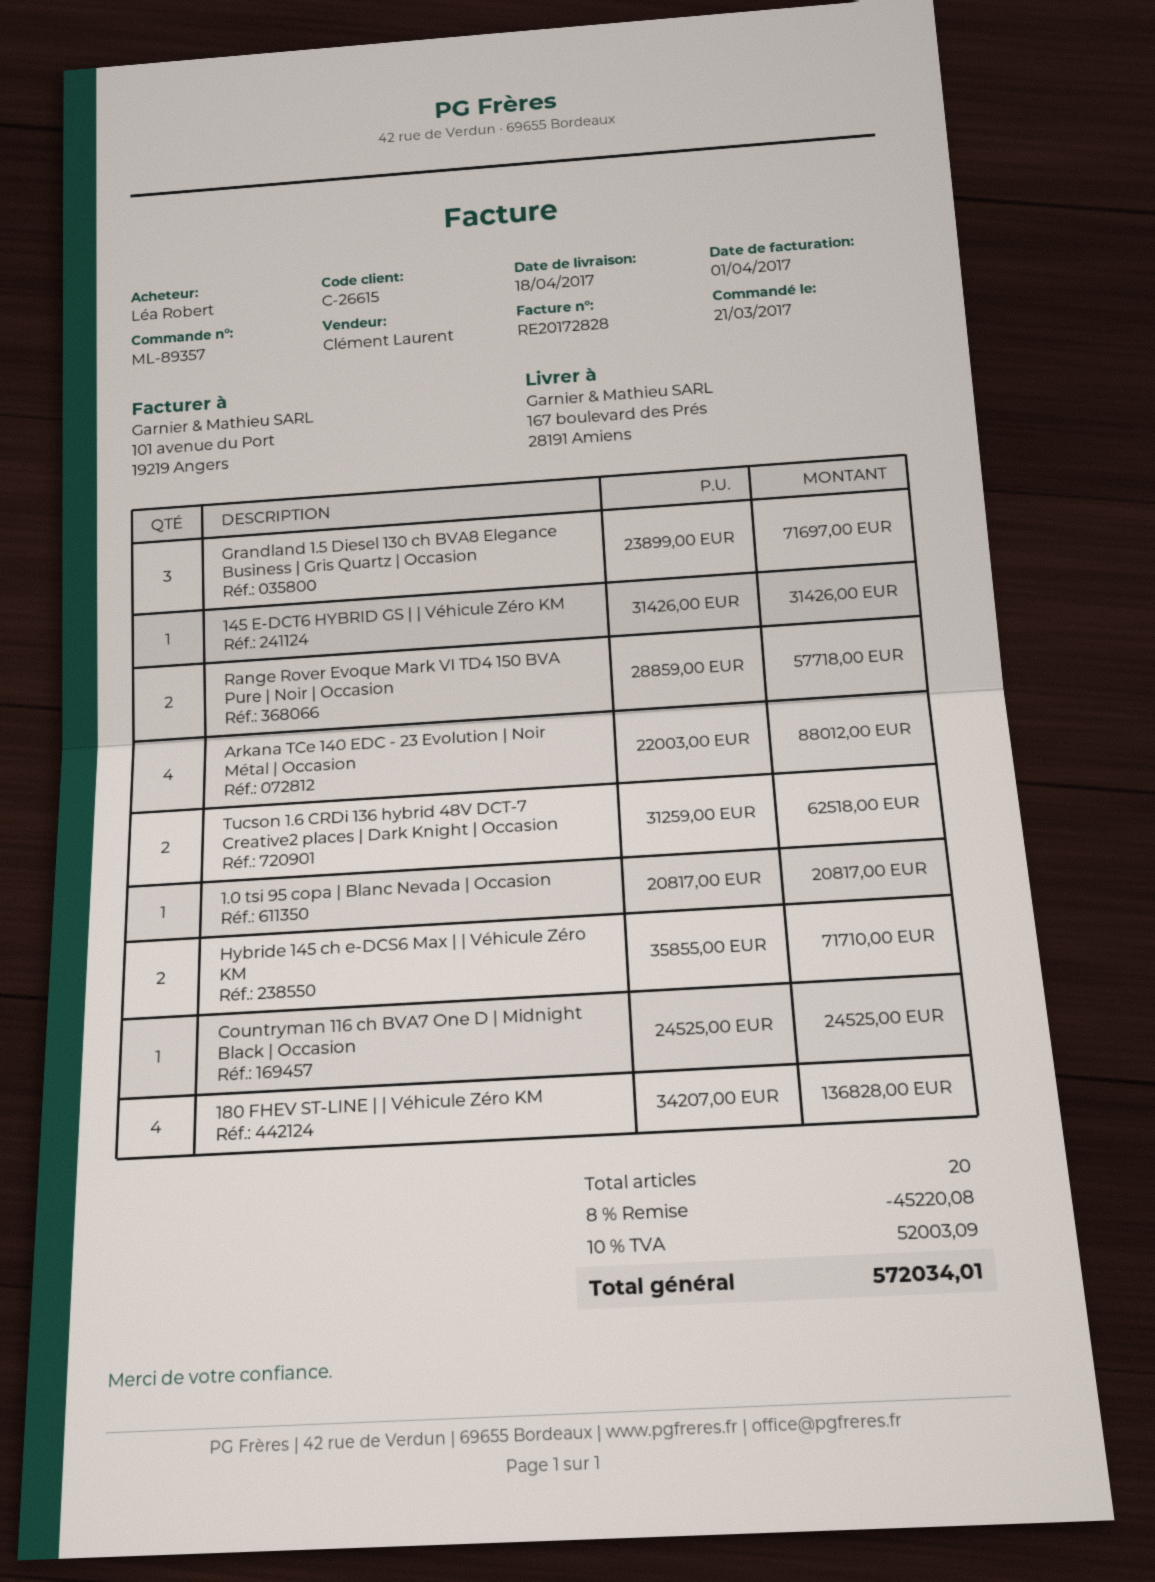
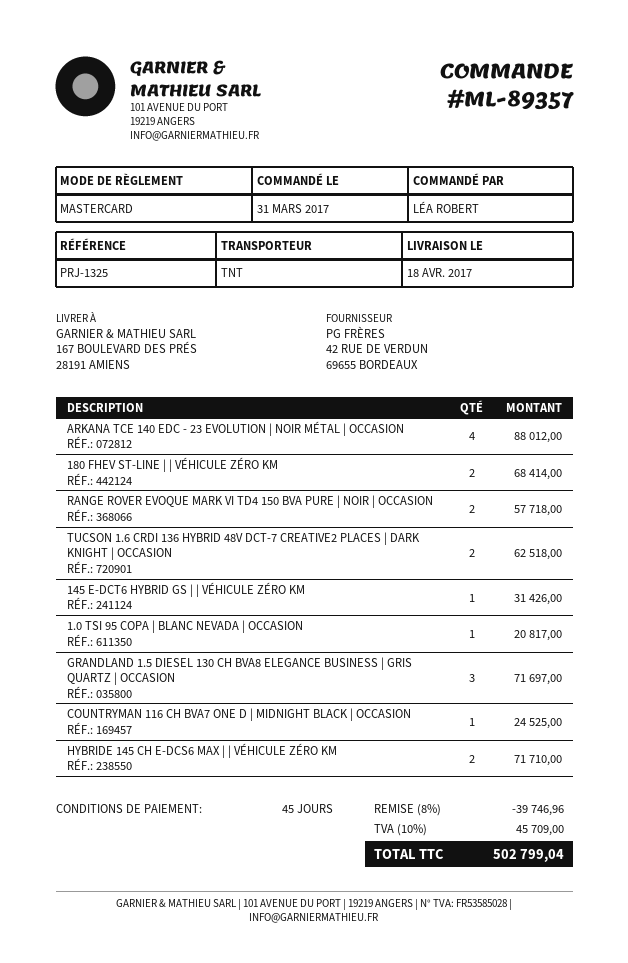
order date: 2017-03-21 -> 2017-03-31
180 FHEV ST-LINE | | Véhicule Zéro KM: 4 for 136828.00 -> 2 for 68414.00
discount: 8% = 45220.08 -> 8% = 39746.96
tax: 10% = 52003.09 -> 10% = 45709.00
total: 572034.01 -> 502799.04

